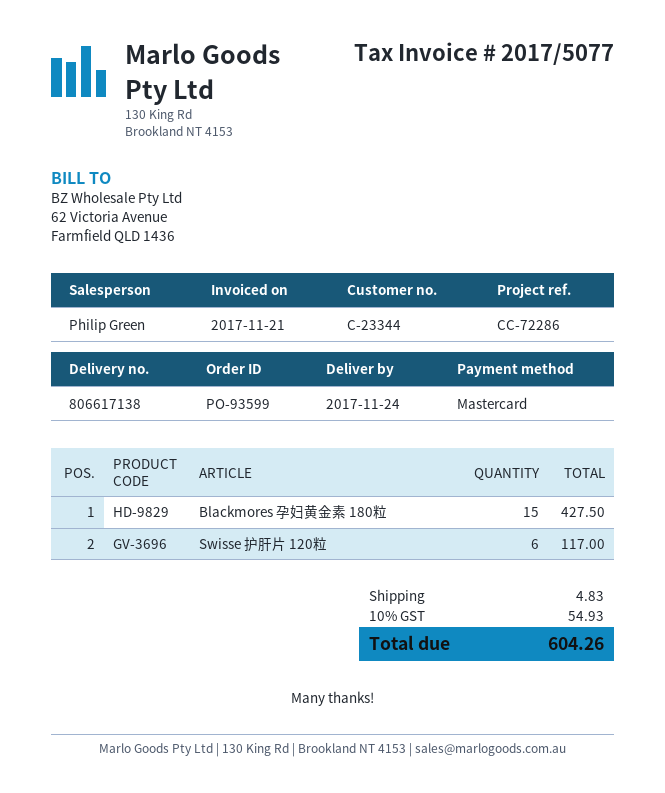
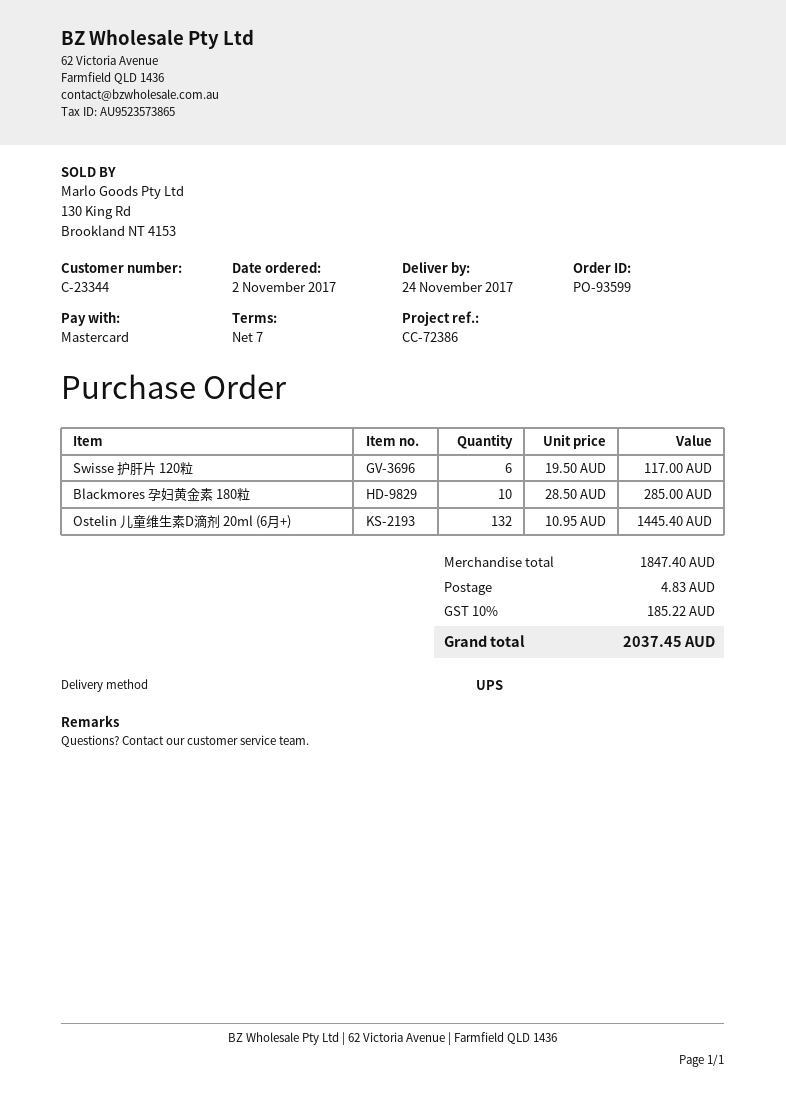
reference: CC-72286 -> CC-72386
Blackmores 孕妇黄金素 180粒: 15 for 427.50 -> 10 for 285.00
Ostelin 儿童维生素D滴剂 20ml (6月+): none -> 132 for 1445.40
tax: 10% = 54.93 -> 10% = 185.22
total: 604.26 -> 2037.45

